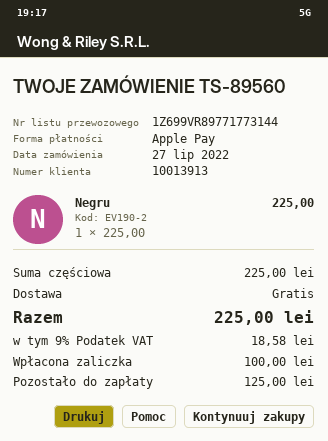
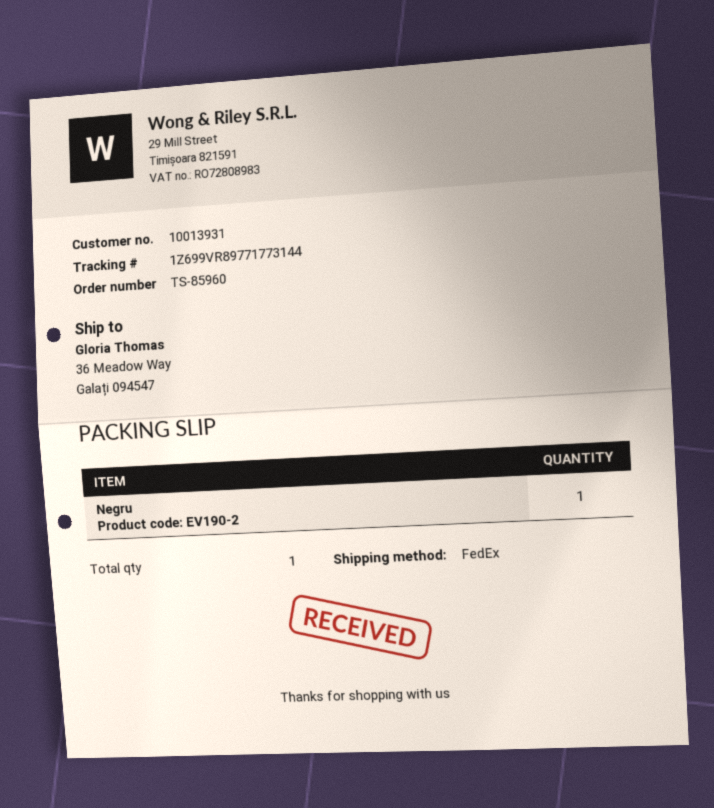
order number: TS-89560 -> TS-85960
customer number: 10013913 -> 10013931

